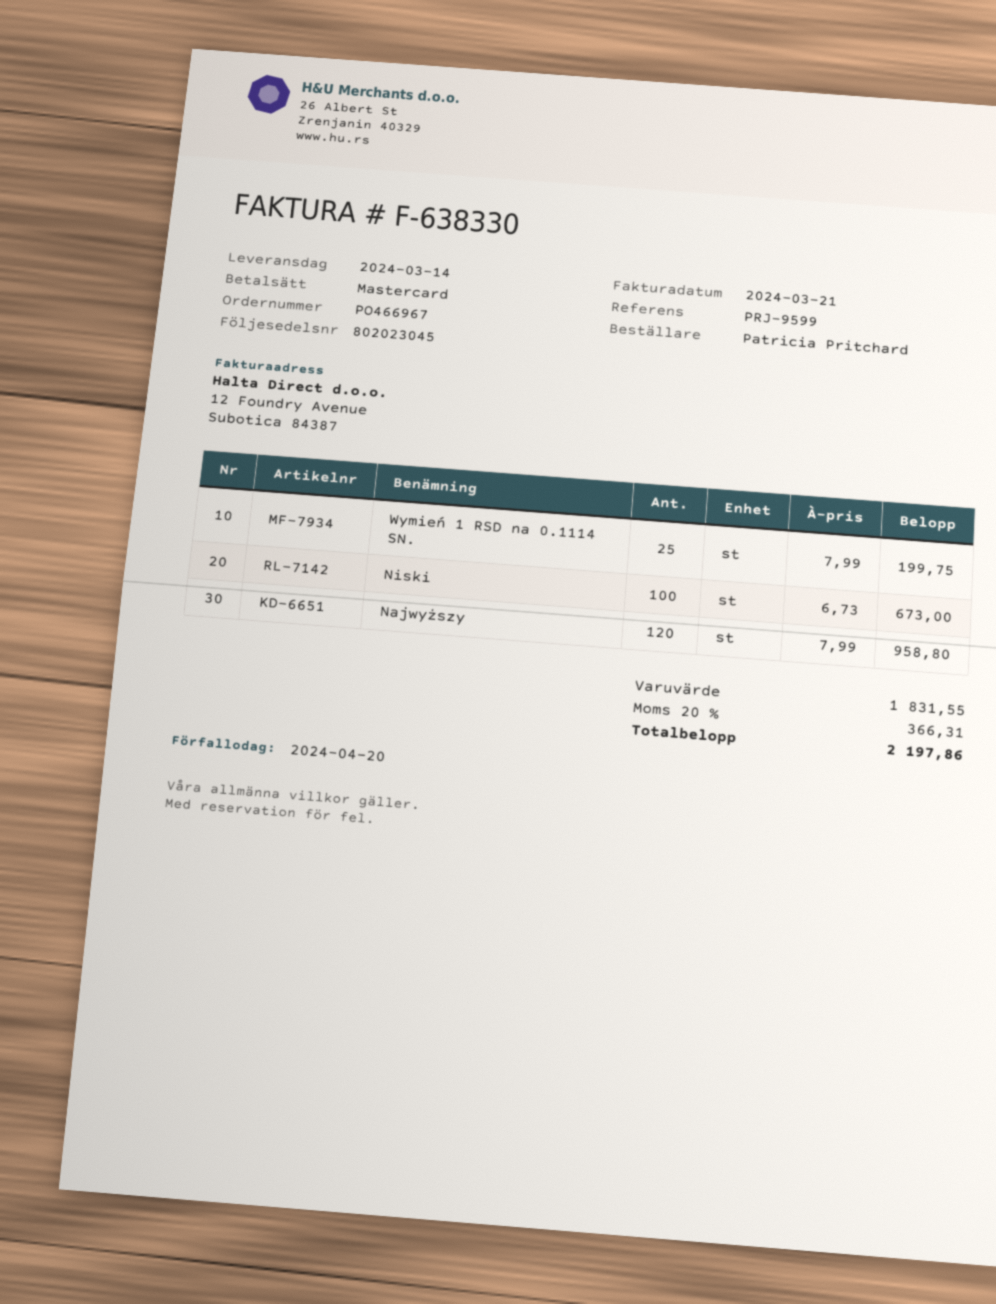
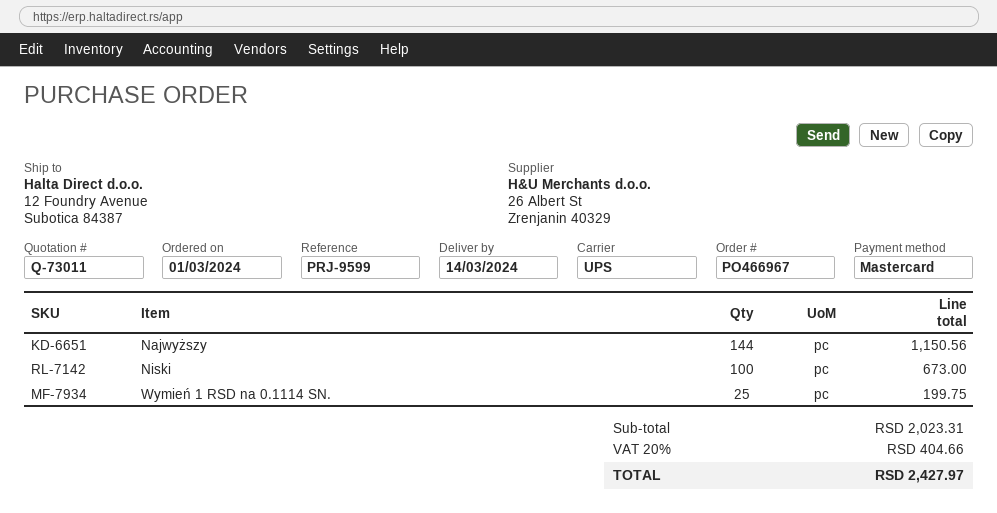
Najwyższy: 120 for 958.80 -> 144 for 1150.56
subtotal: 1831.55 -> 2023.31
tax: 20% = 366.31 -> 20% = 404.66
total: 2197.86 -> 2427.97

